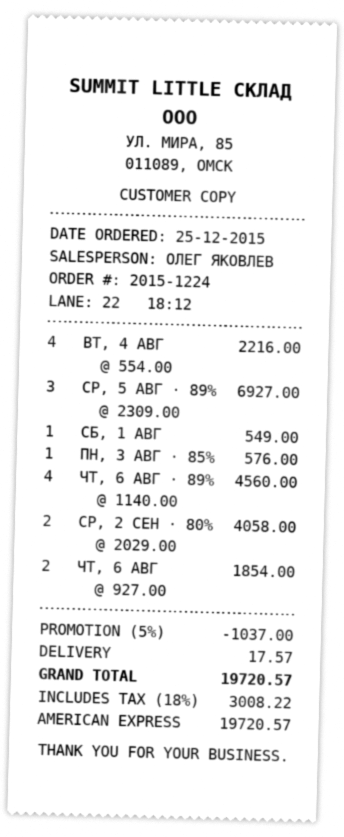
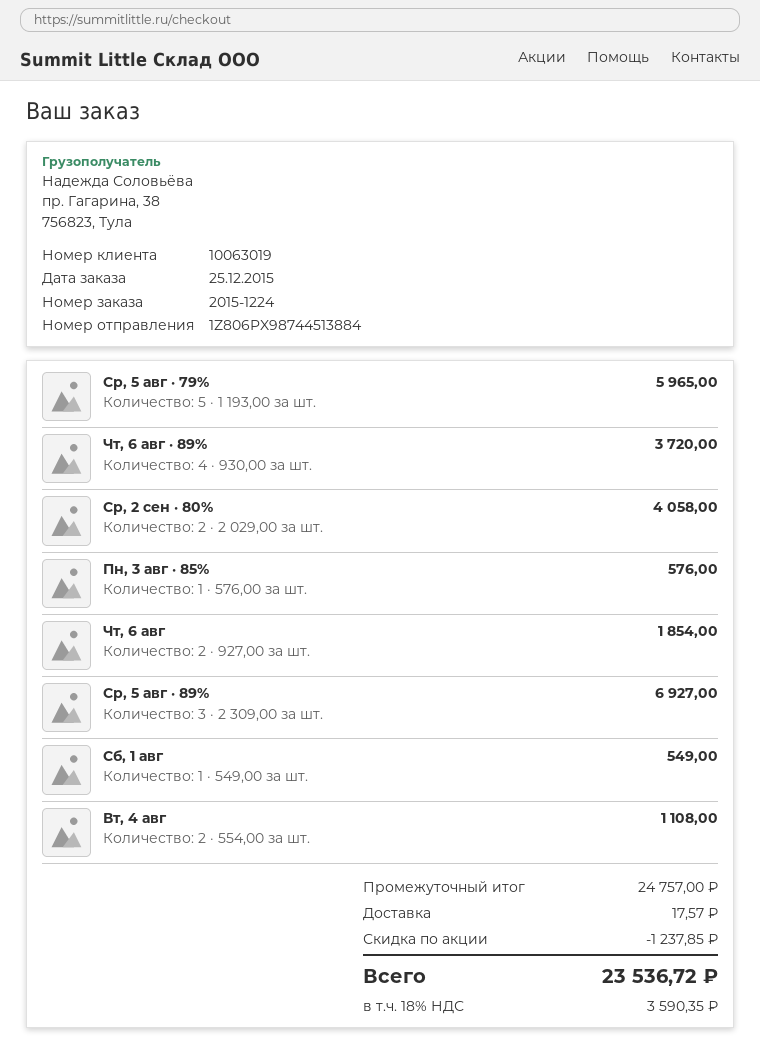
ВТ, 4 АВГ: 4 x 554.00 = 2216.00 -> 2 x 554.00 = 1108.00
ЧТ, 6 АВГ · 89%: 4 x 1140.00 = 4560.00 -> 4 x 930.00 = 3720.00
Ср, 5 авг · 79%: none -> 5 x 1193.00 = 5965.00
discount: 1037.00 -> 1237.85
tax: 18% = 3008.22 -> 18% = 3590.35
total: 19720.57 -> 23536.72

